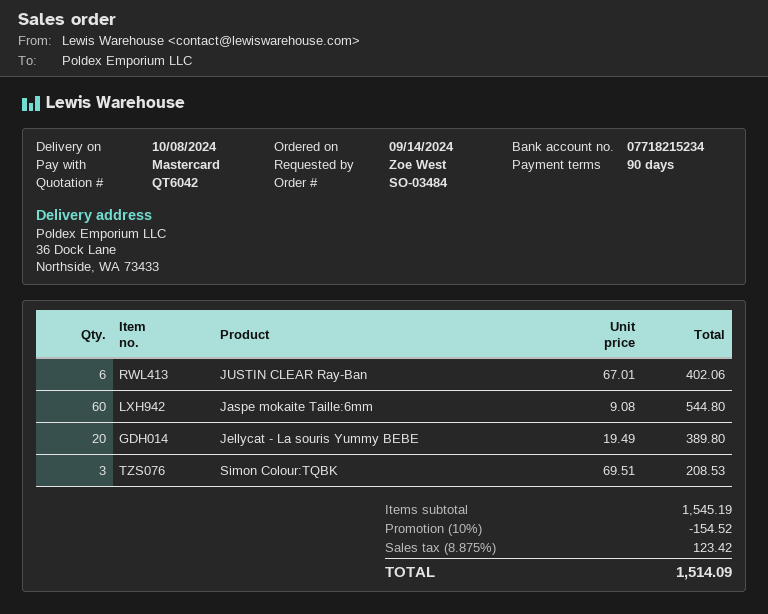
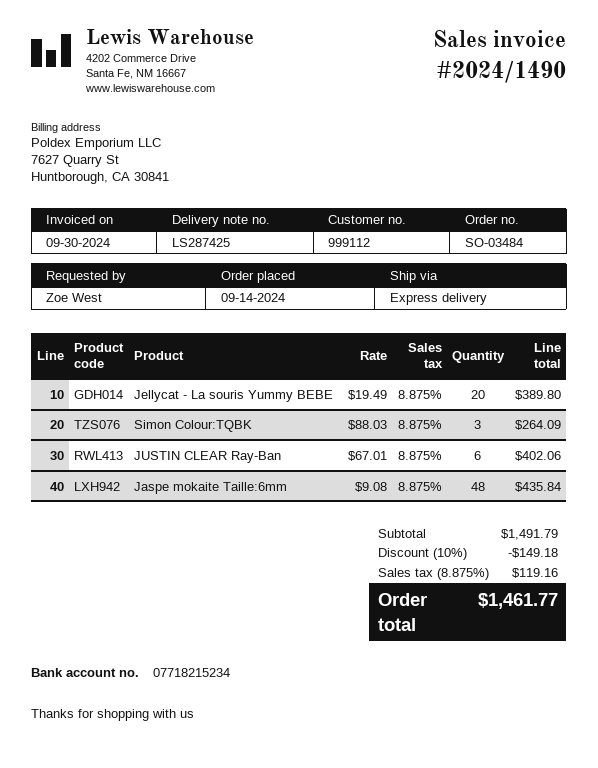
Jaspe mokaite Taille:6mm: 60 x 9.08 = 544.80 -> 48 x 9.08 = 435.84
Simon Colour:TQBK: 3 x 69.51 = 208.53 -> 3 x 88.03 = 264.09
subtotal: 1545.19 -> 1491.79
discount: 10% = 154.52 -> 10% = 149.18
tax: 8.875% = 123.42 -> 8.875% = 119.16
total: 1514.09 -> 1461.77

